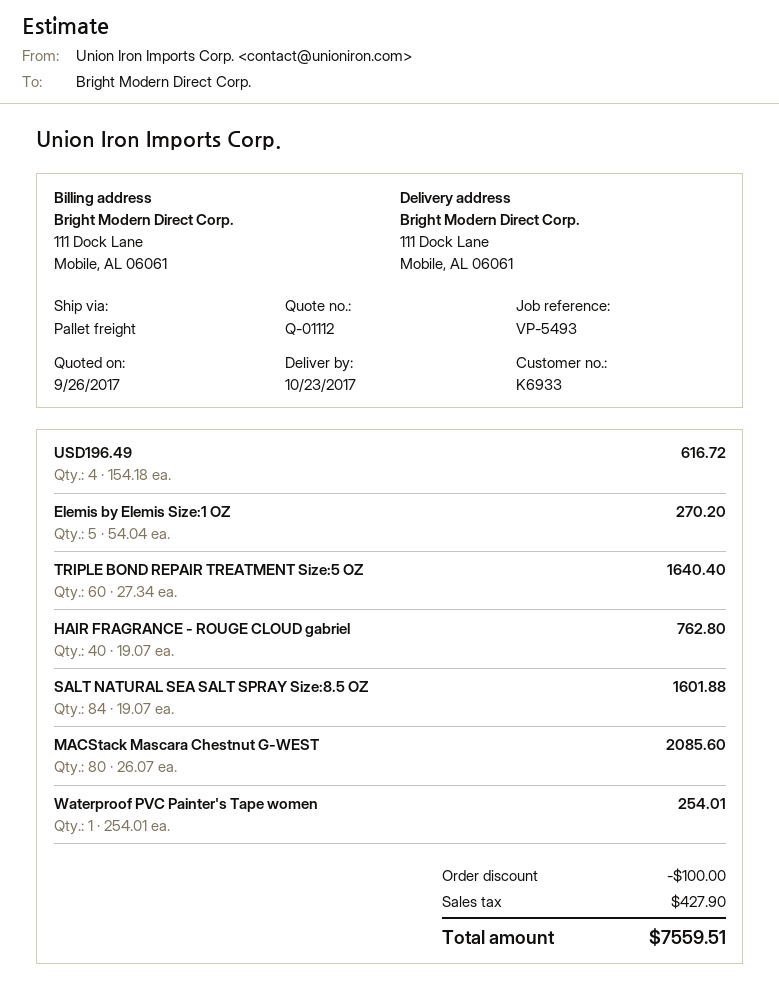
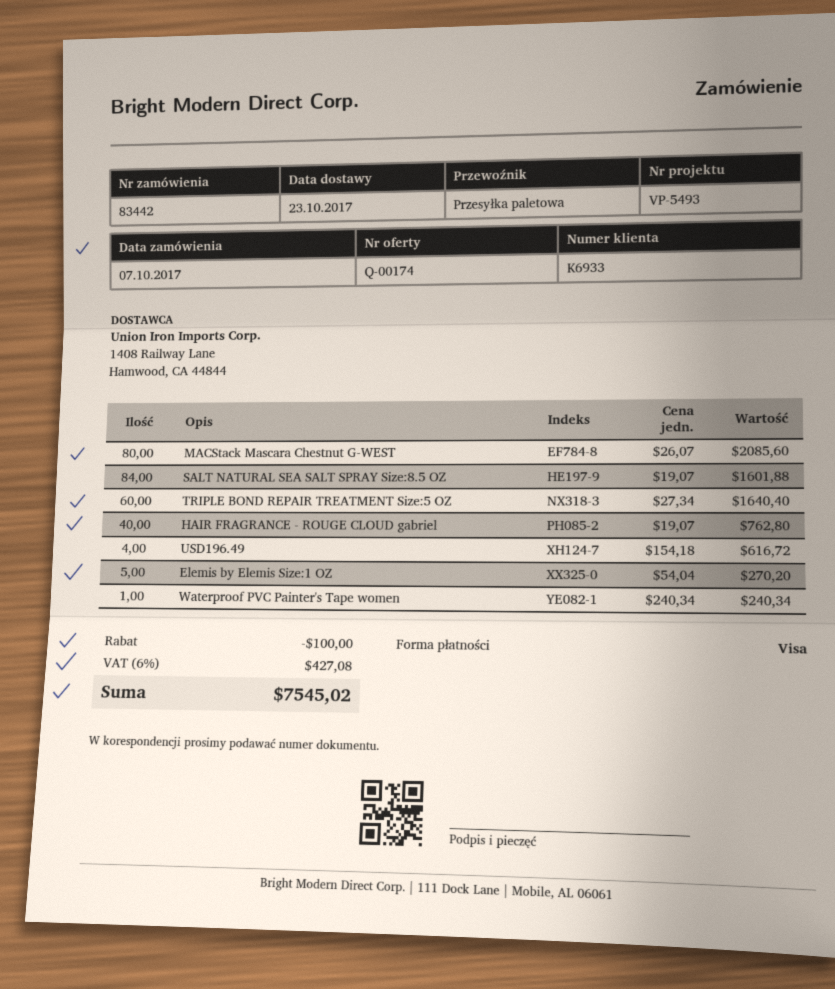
quote number: Q-01112 -> Q-00174
Waterproof PVC Painter's Tape women: 1 x 254.01 = 254.01 -> 1 x 240.34 = 240.34
tax: 427.90 -> 427.08
total: 7559.51 -> 7545.02

